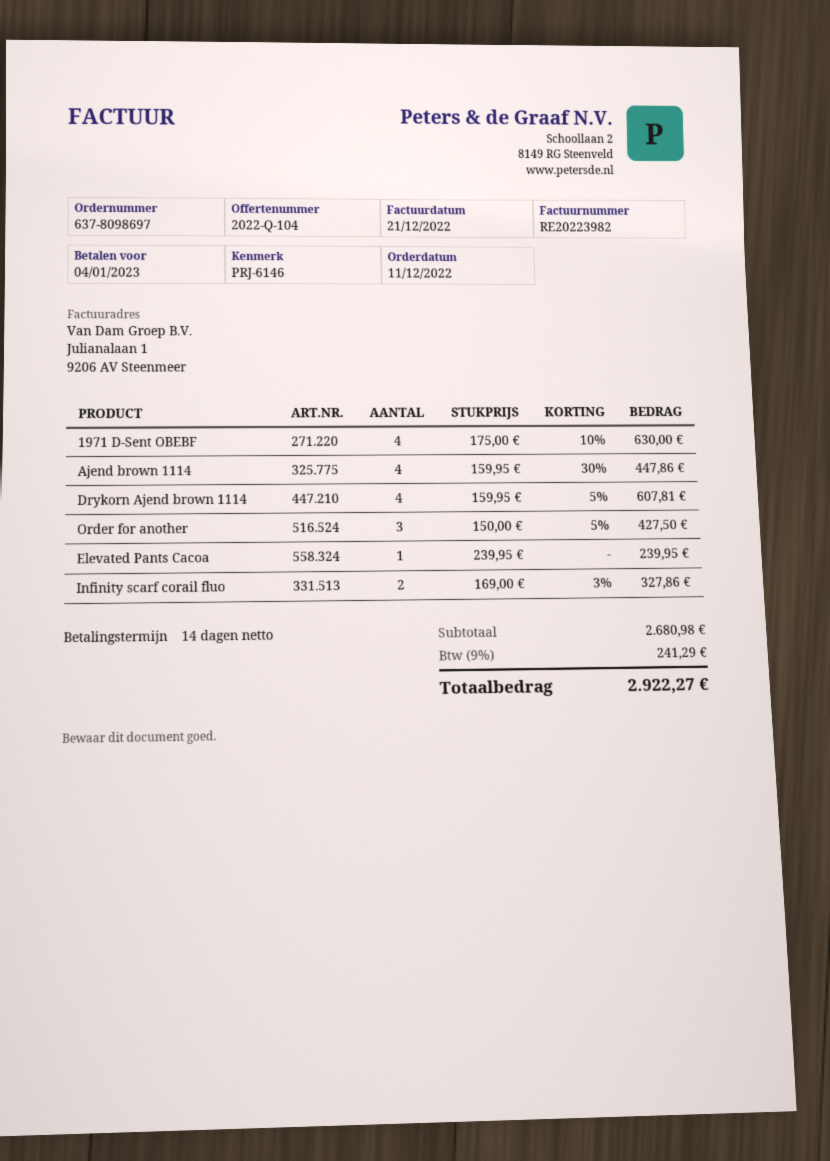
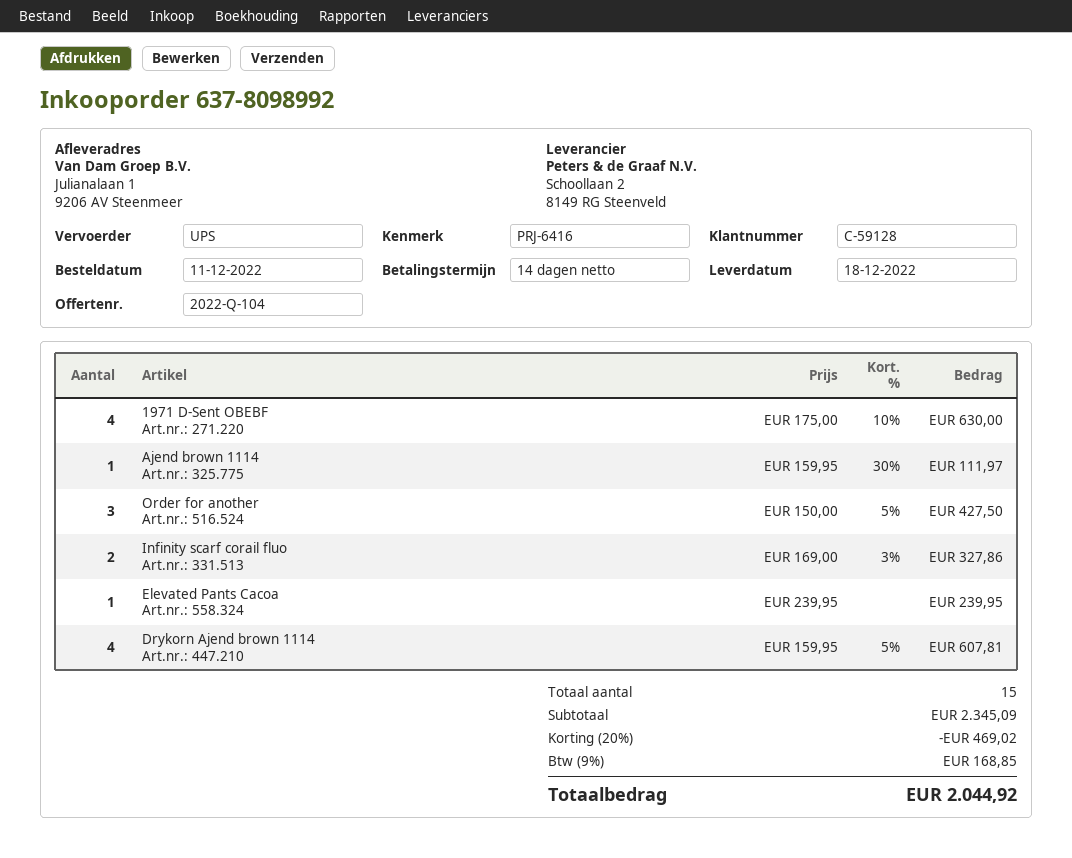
order number: 637-8098697 -> 637-8098992
reference: PRJ-6146 -> PRJ-6416
Ajend brown 1114: 4 x 159.95 - 30% = 447.86 -> 1 x 159.95 - 30% = 111.97
subtotal: 2680.98 -> 2345.09
discount: none -> 20% = 469.02
tax: 9% = 241.29 -> 9% = 168.85
total: 2922.27 -> 2044.92

